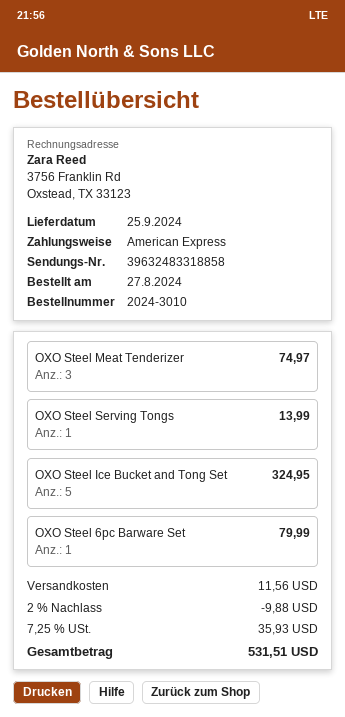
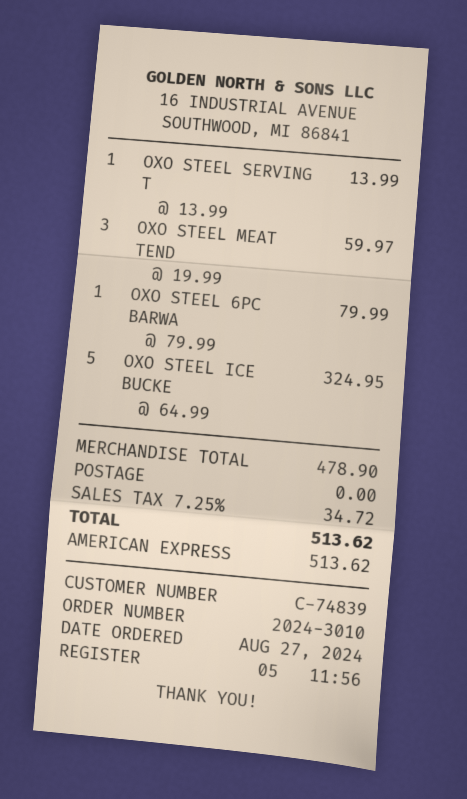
OXO Steel Meat Tenderizer: 3 for 74.97 -> 3 for 59.97
discount: 2% = 9.88 -> none
shipping: 11.56 -> 0.00
tax: 7.25% = 35.93 -> 7.25% = 34.72
total: 531.51 -> 513.62

